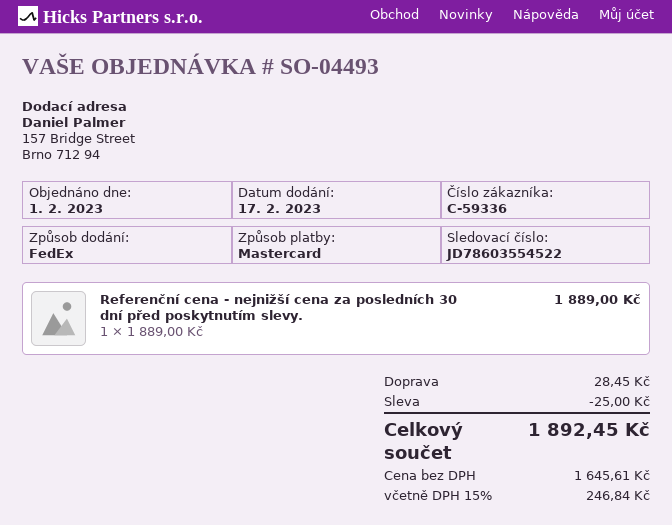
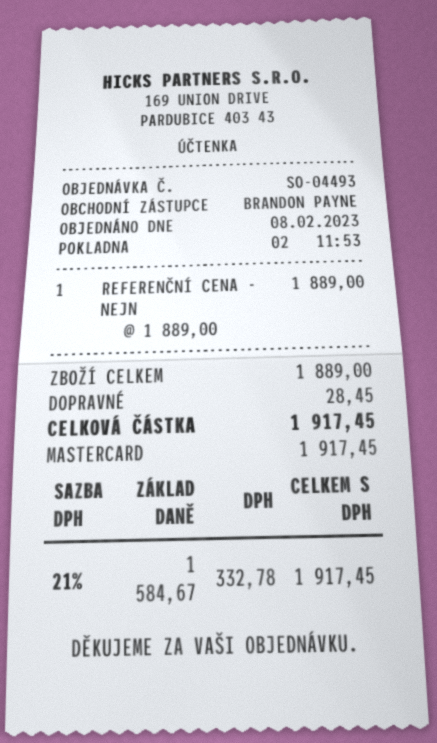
order date: 2023-02-01 -> 2023-02-08
discount: 25.00 -> none
net: 1645.61 -> 1584.67
tax: 15% = 246.84 -> 21% = 332.78
total: 1892.45 -> 1917.45

